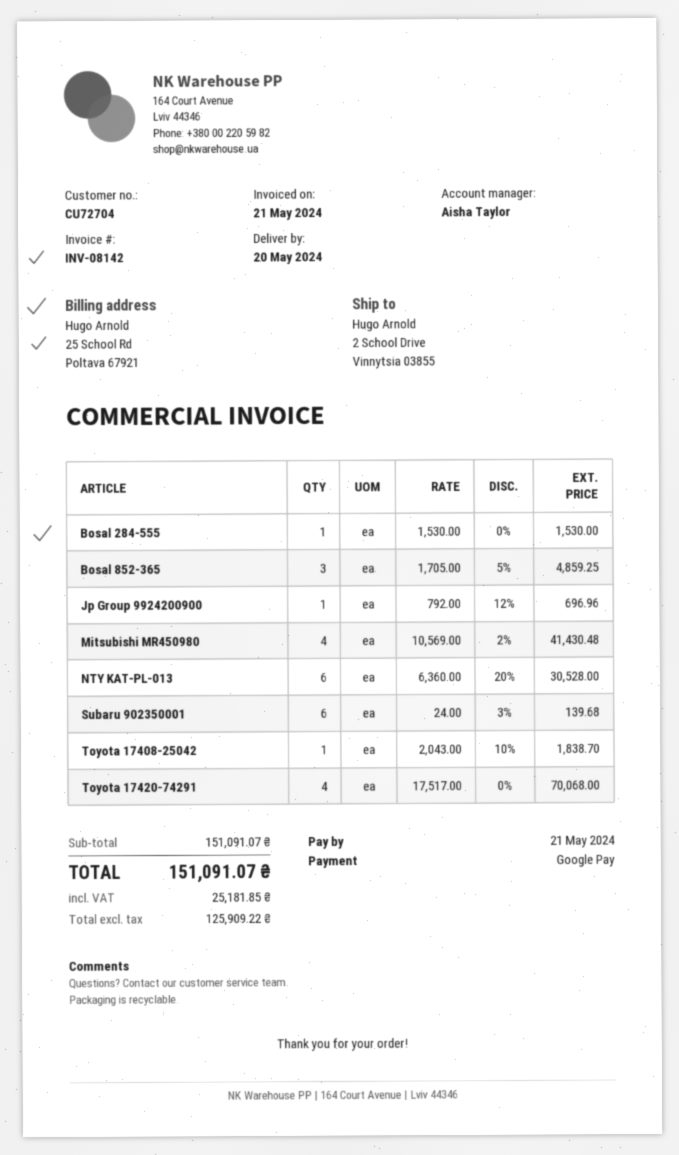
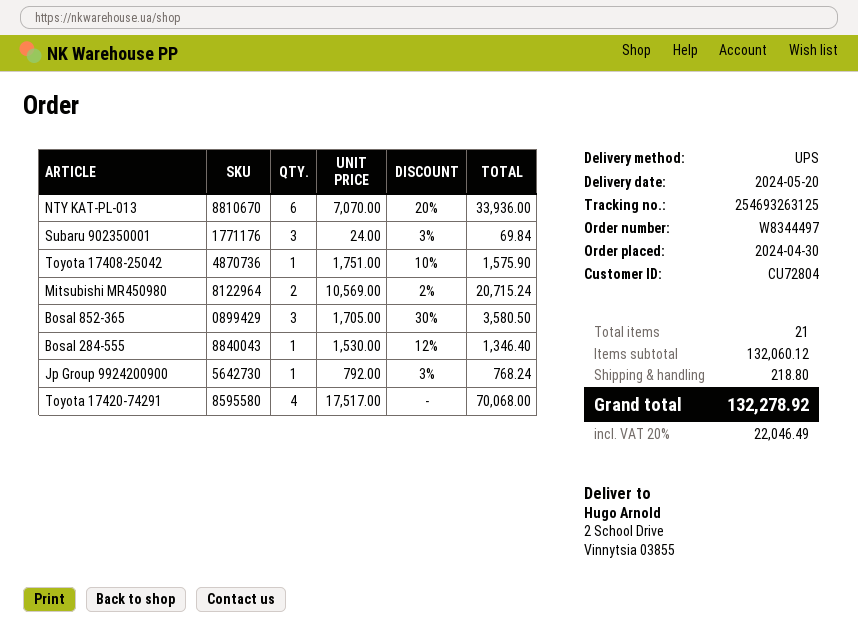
customer number: CU72704 -> CU72804
Bosal 284-555: 1 x 1530.00 = 1530.00 -> 1 x 1530.00 - 12% = 1346.40
Bosal 852-365: 3 x 1705.00 - 5% = 4859.25 -> 3 x 1705.00 - 30% = 3580.50
Jp Group 9924200900: 1 x 792.00 - 12% = 696.96 -> 1 x 792.00 - 3% = 768.24
Mitsubishi MR450980: 4 x 10569.00 - 2% = 41430.48 -> 2 x 10569.00 - 2% = 20715.24
NTY KAT-PL-013: 6 x 6360.00 - 20% = 30528.00 -> 6 x 7070.00 - 20% = 33936.00
Subaru 902350001: 6 x 24.00 - 3% = 139.68 -> 3 x 24.00 - 3% = 69.84
Toyota 17408-25042: 1 x 2043.00 - 10% = 1838.70 -> 1 x 1751.00 - 10% = 1575.90
subtotal: 151091.07 -> 132060.12
shipping: none -> 218.80
tax: 25181.85 -> 22046.49
total: 151091.07 -> 132278.92

